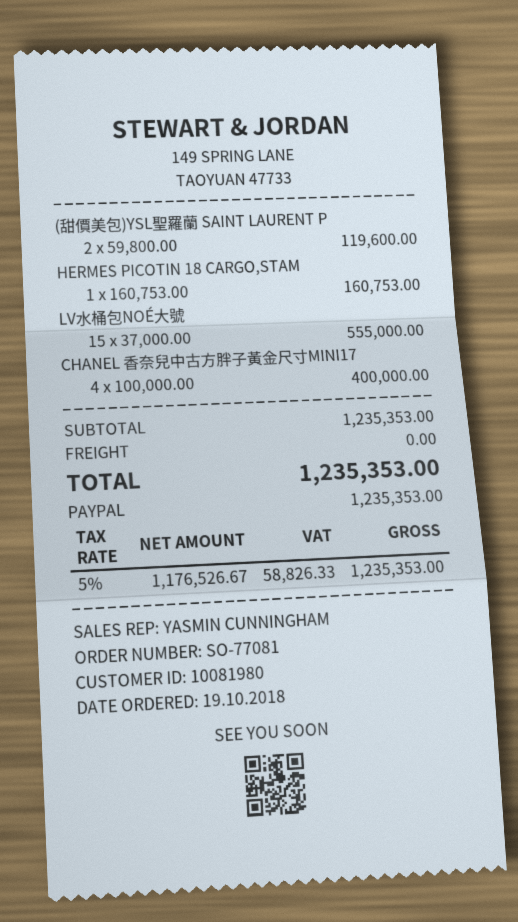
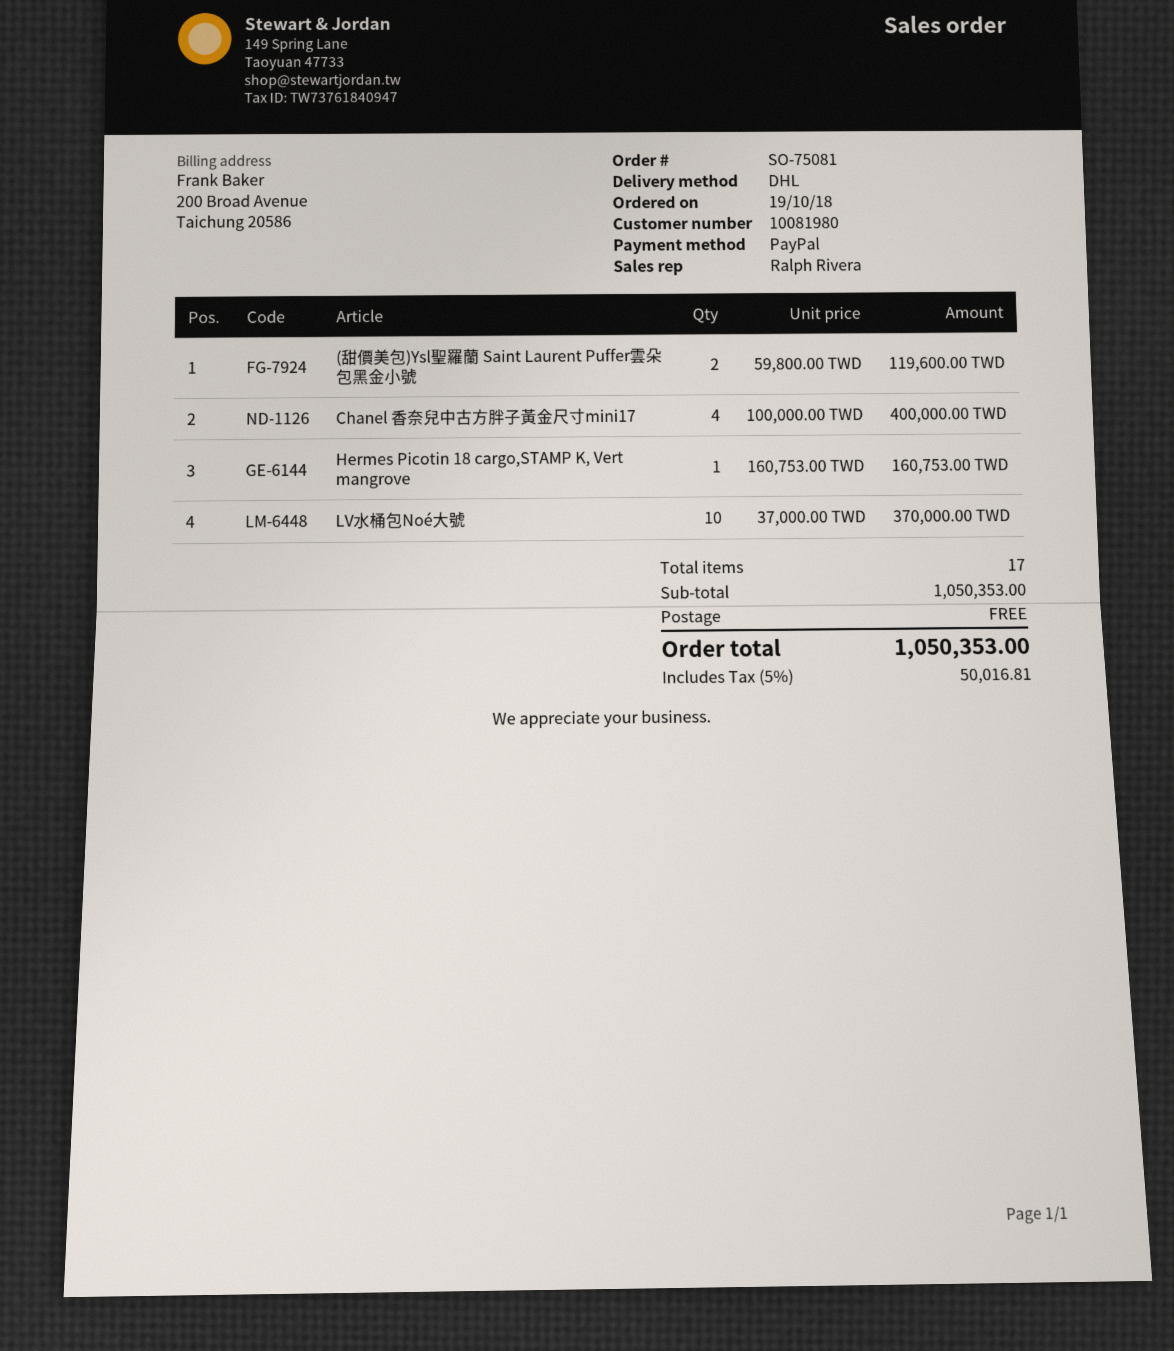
order number: SO-77081 -> SO-75081
sales rep: YASMIN CUNNINGHAM -> Ralph Rivera
LV水桶包NOÉ大號: 15 x 37000.00 = 555000.00 -> 10 x 37000.00 = 370000.00
subtotal: 1235353.00 -> 1050353.00
tax: 5% = 58826.33 -> 5% = 50016.81
total: 1235353.00 -> 1050353.00

